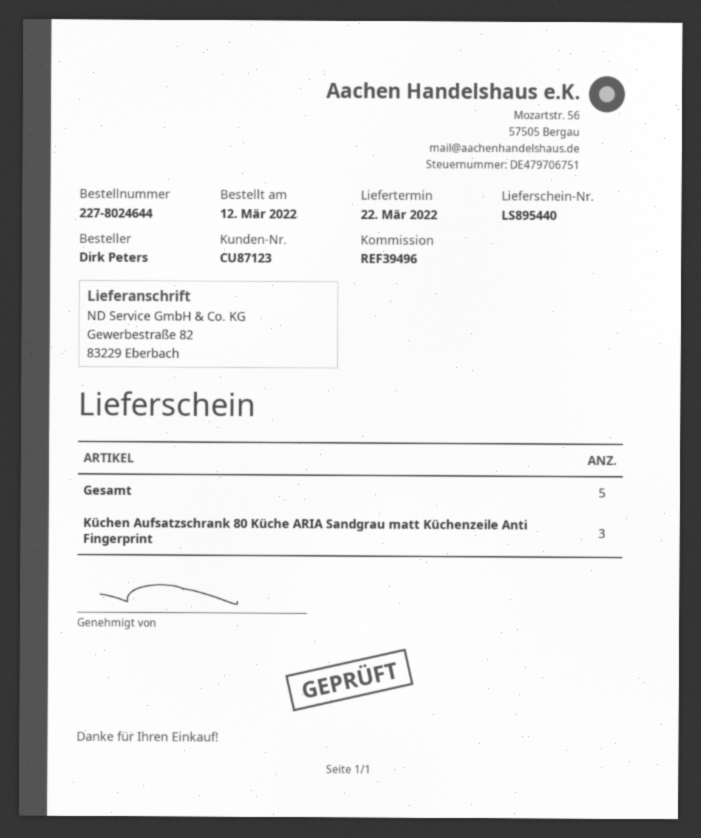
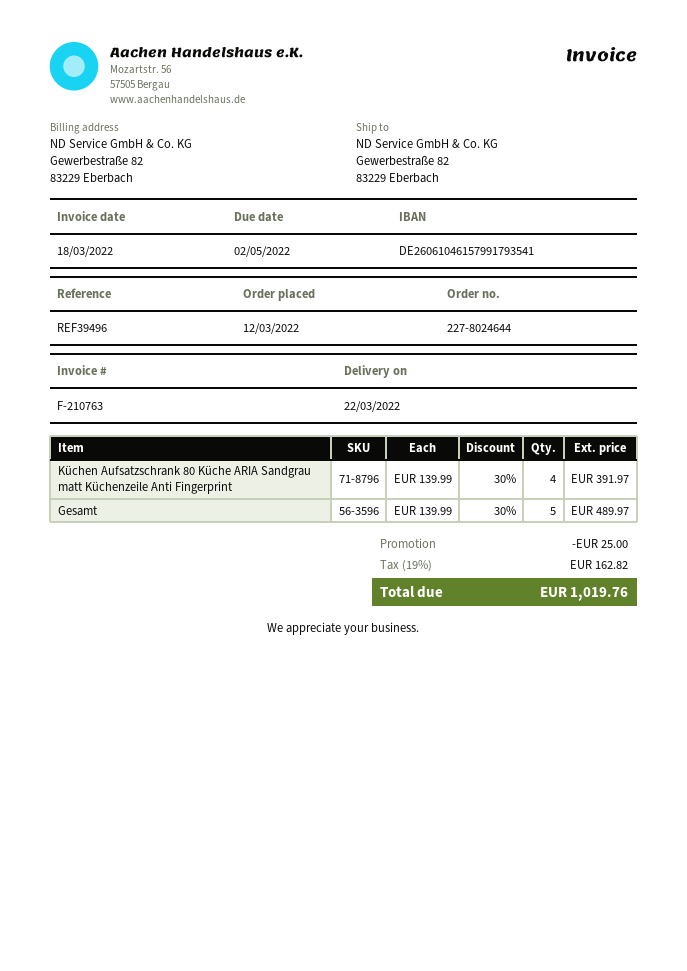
Küchen Aufsatzschrank 80 Küche ARIA Sandgrau matt Küchenzeile Anti Fingerprint: 3 -> 4

